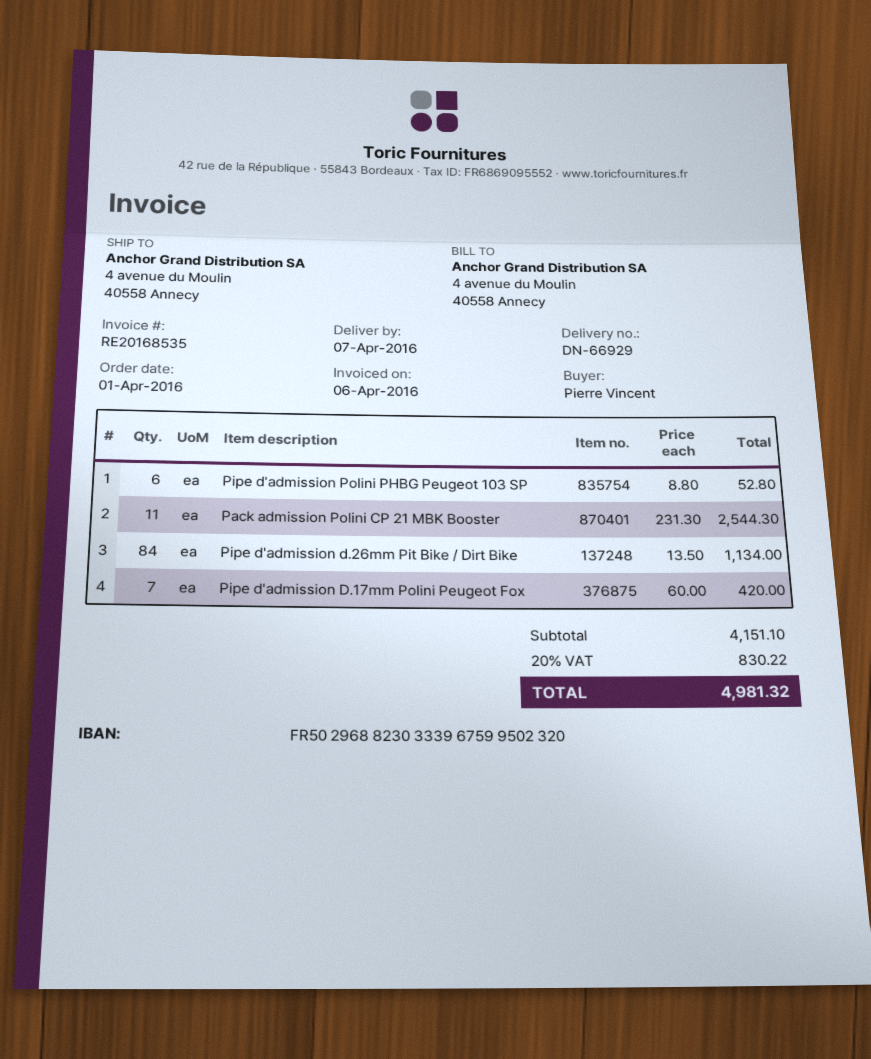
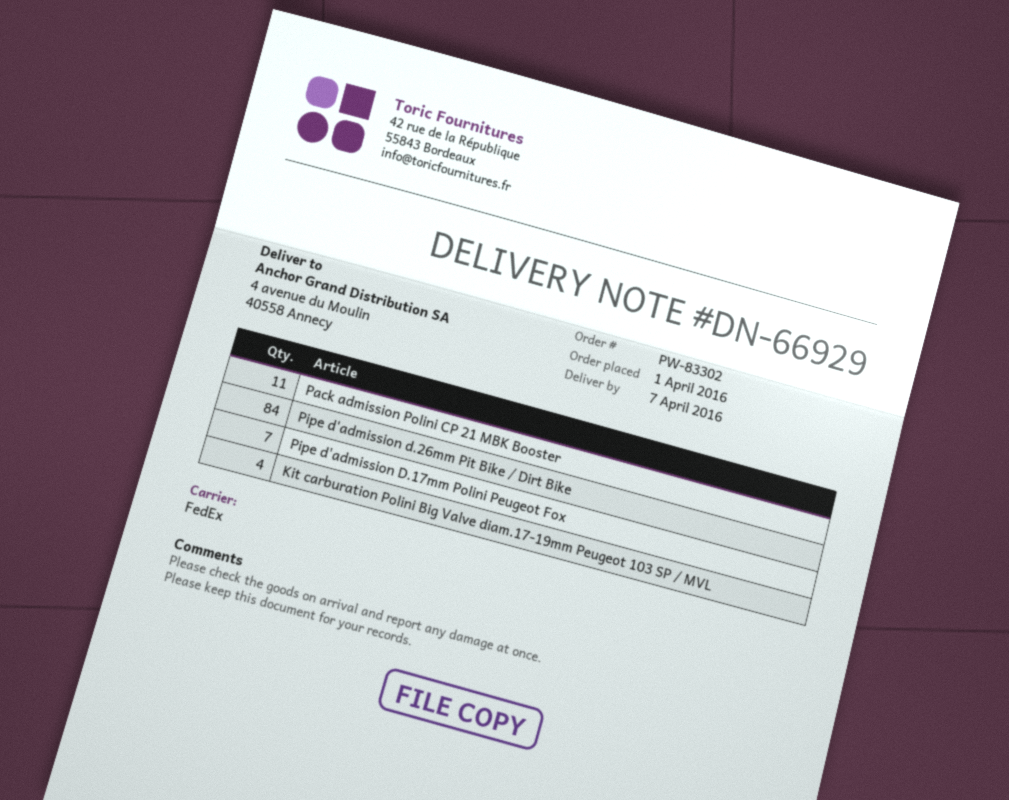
Pipe d'admission Polini PHBG Peugeot 103 SP: 6 -> none
Kit carburation Polini Big Valve diam.17-19mm Peugeot 103 SP / MVL: none -> 4

